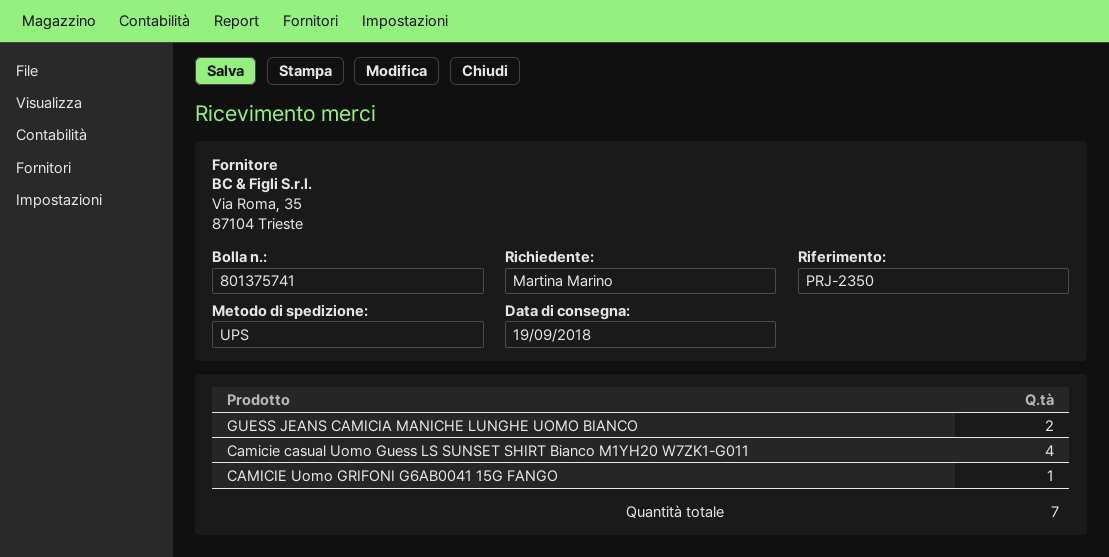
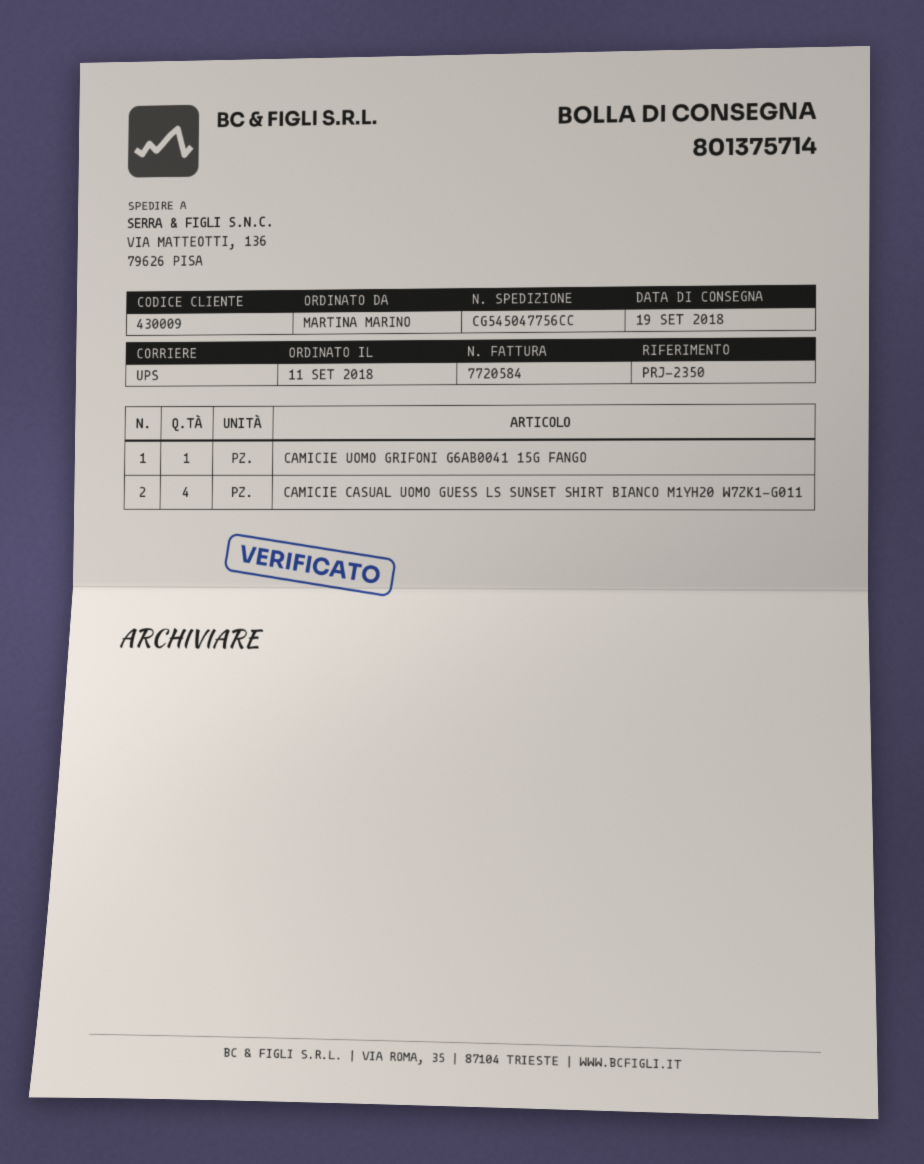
delivery note number: 801375741 -> 801375714
GUESS JEANS CAMICIA MANICHE LUNGHE UOMO BIANCO: 2 -> none

